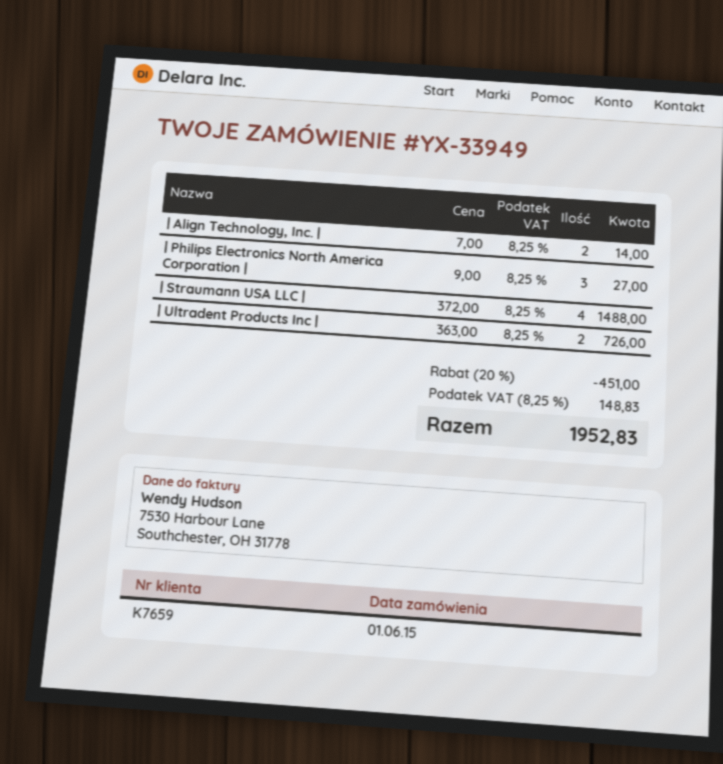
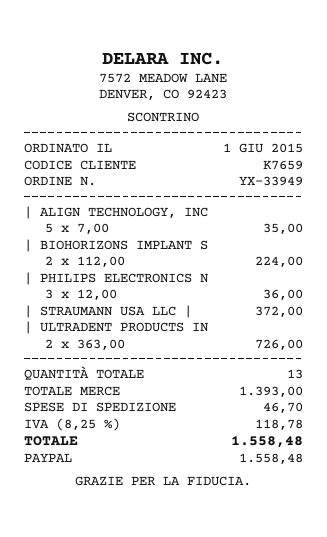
| Align Technology, Inc. |: 2 x 7.00 = 14.00 -> 5 x 7.00 = 35.00
| Philips Electronics North America Corporation |: 3 x 9.00 = 27.00 -> 3 x 12.00 = 36.00
| Straumann USA LLC |: 4 x 372.00 = 1488.00 -> 1 x 372.00 = 372.00
| BIOHORIZONS IMPLANT S: none -> 2 x 112.00 = 224.00
discount: 20% = 451.00 -> none
shipping: none -> 46.70
tax: 8.25% = 148.83 -> 8.25% = 118.78
total: 1952.83 -> 1558.48

